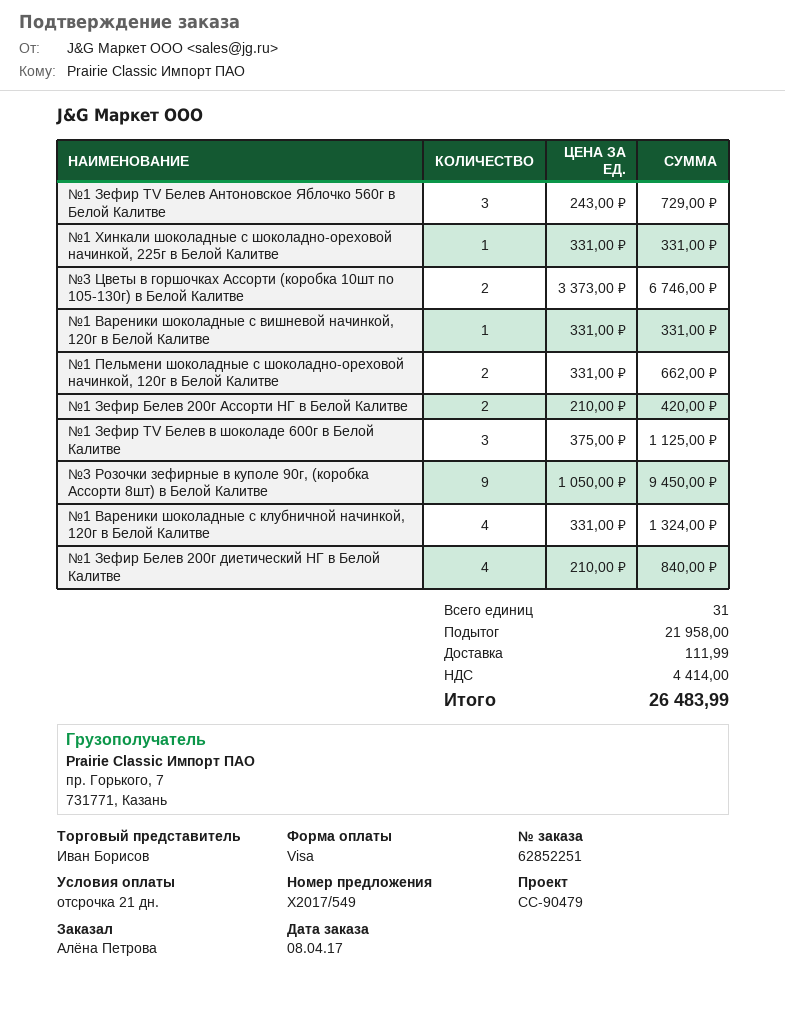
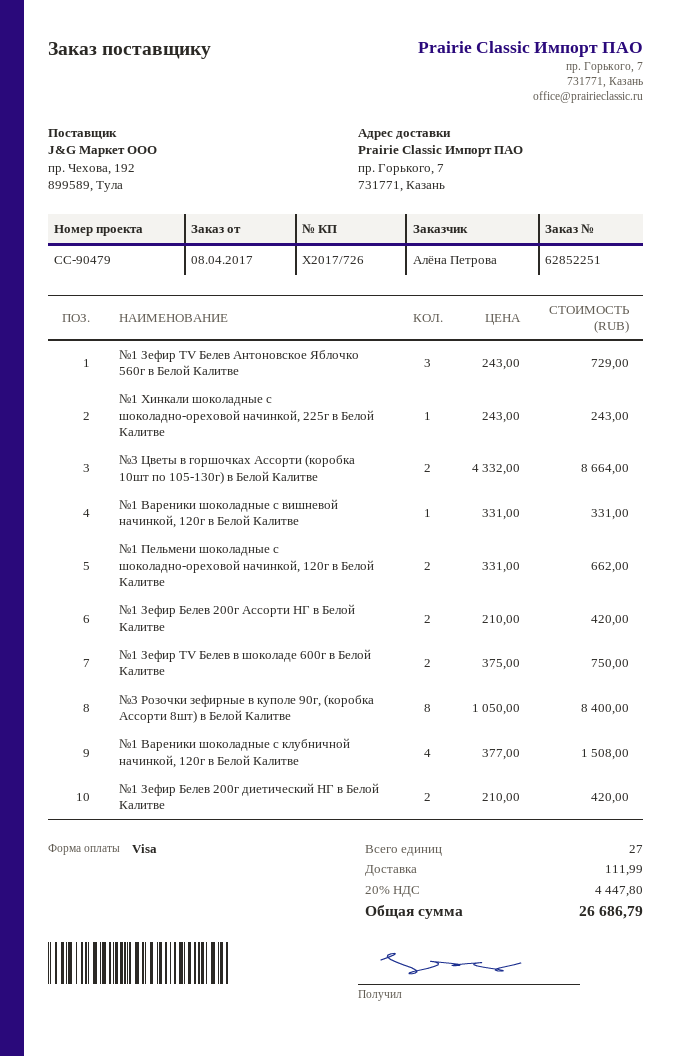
quote number: X2017/549 -> X2017/726
№1 Хинкали шоколадные с шоколадно-ореховой начинкой, 225г в Белой Калитве: 1 x 331.00 = 331.00 -> 1 x 243.00 = 243.00
№3 Цветы в горшочках Ассорти (коробка 10шт по 105-130г) в Белой Калитве: 2 x 3373.00 = 6746.00 -> 2 x 4332.00 = 8664.00
№1 Зефир TV Белев в шоколаде 600г в Белой Калитве: 3 x 375.00 = 1125.00 -> 2 x 375.00 = 750.00
№3 Розочки зефирные в куполе 90г, (коробка Ассорти 8шт) в Белой Калитве: 9 x 1050.00 = 9450.00 -> 8 x 1050.00 = 8400.00
№1 Вареники шоколадные с клубничной начинкой, 120г в Белой Калитве: 4 x 331.00 = 1324.00 -> 4 x 377.00 = 1508.00
№1 Зефир Белев 200г диетический НГ в Белой Калитве: 4 x 210.00 = 840.00 -> 2 x 210.00 = 420.00
total quantity: 31 -> 27
tax: 4414.00 -> 4447.80
total: 26483.99 -> 26686.79

